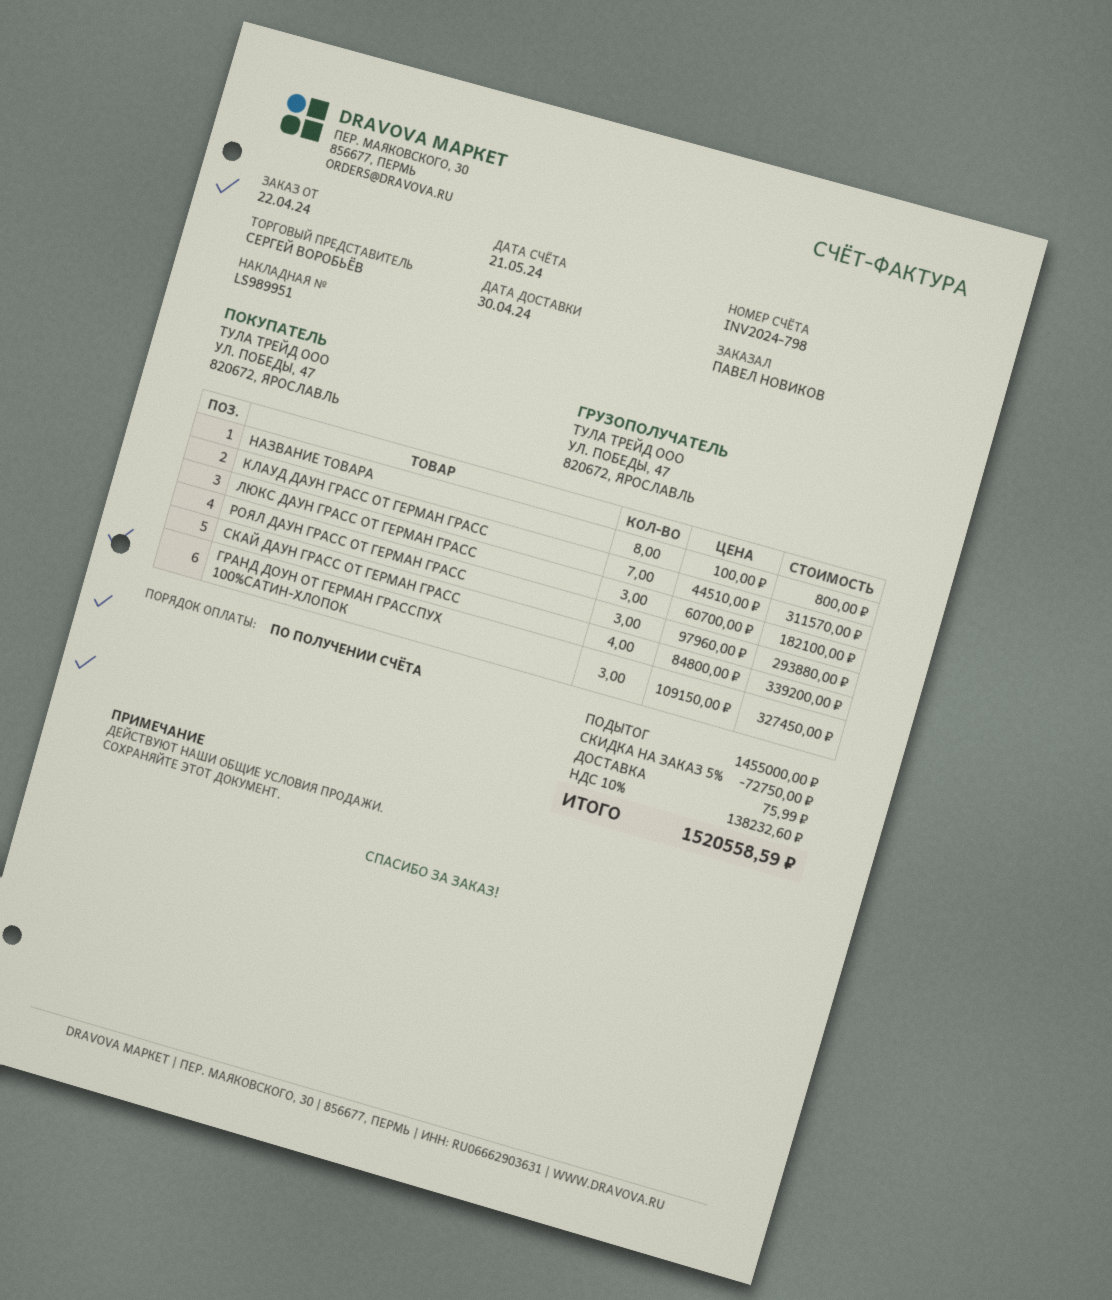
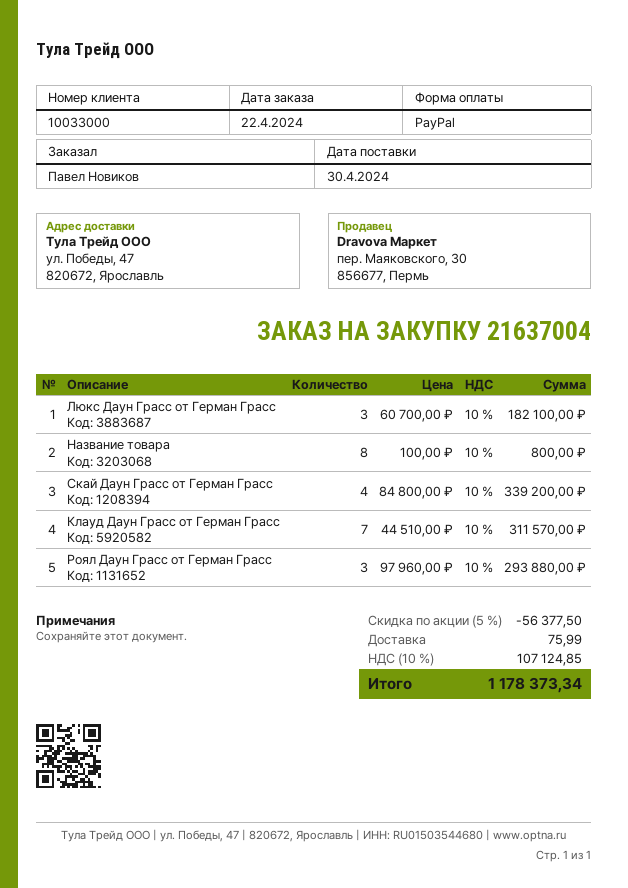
ГРАНД ДОУН ОТ ГЕРМАН ГРАССПУХ 100%САТИН-ХЛОПОК: 3 x 109150.00 = 327450.00 -> none
discount: 5% = 72750.00 -> 5% = 56377.50
tax: 10% = 138232.60 -> 10% = 107124.85
total: 1520558.59 -> 1178373.34

